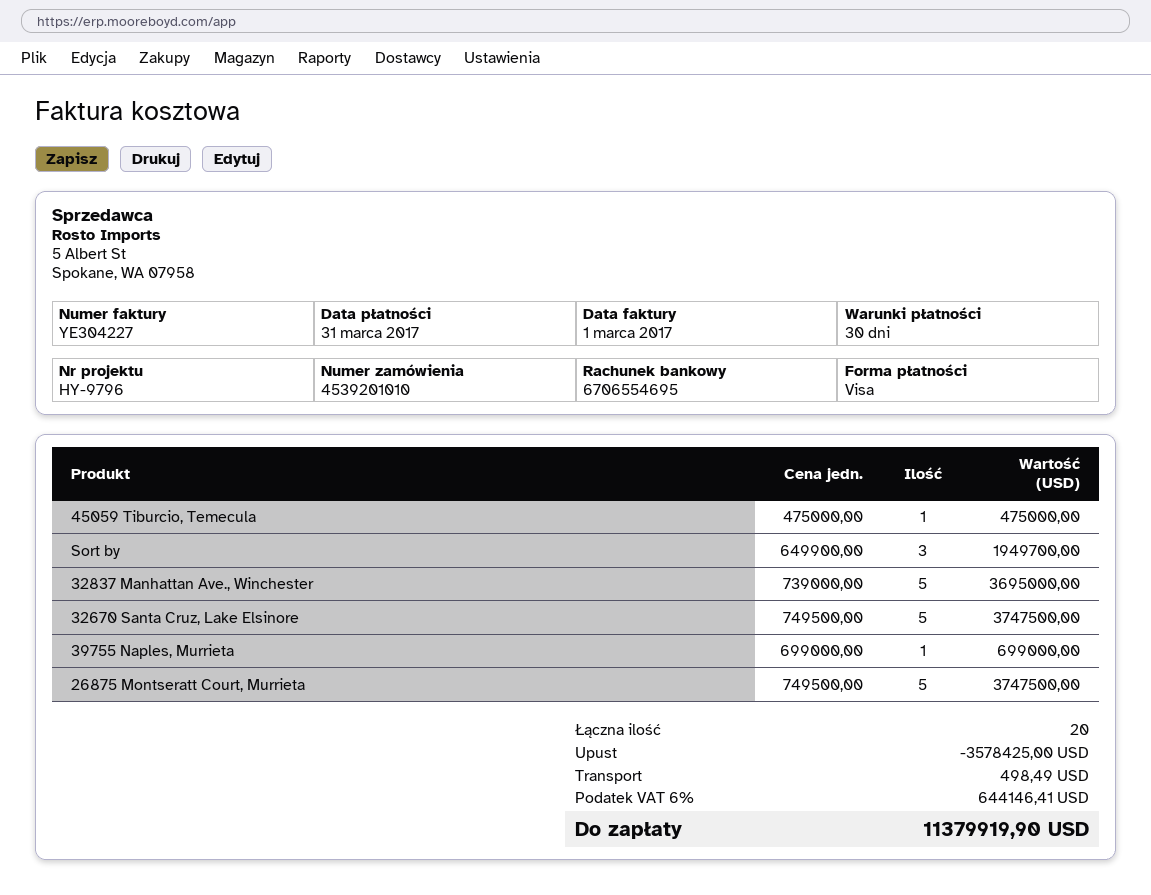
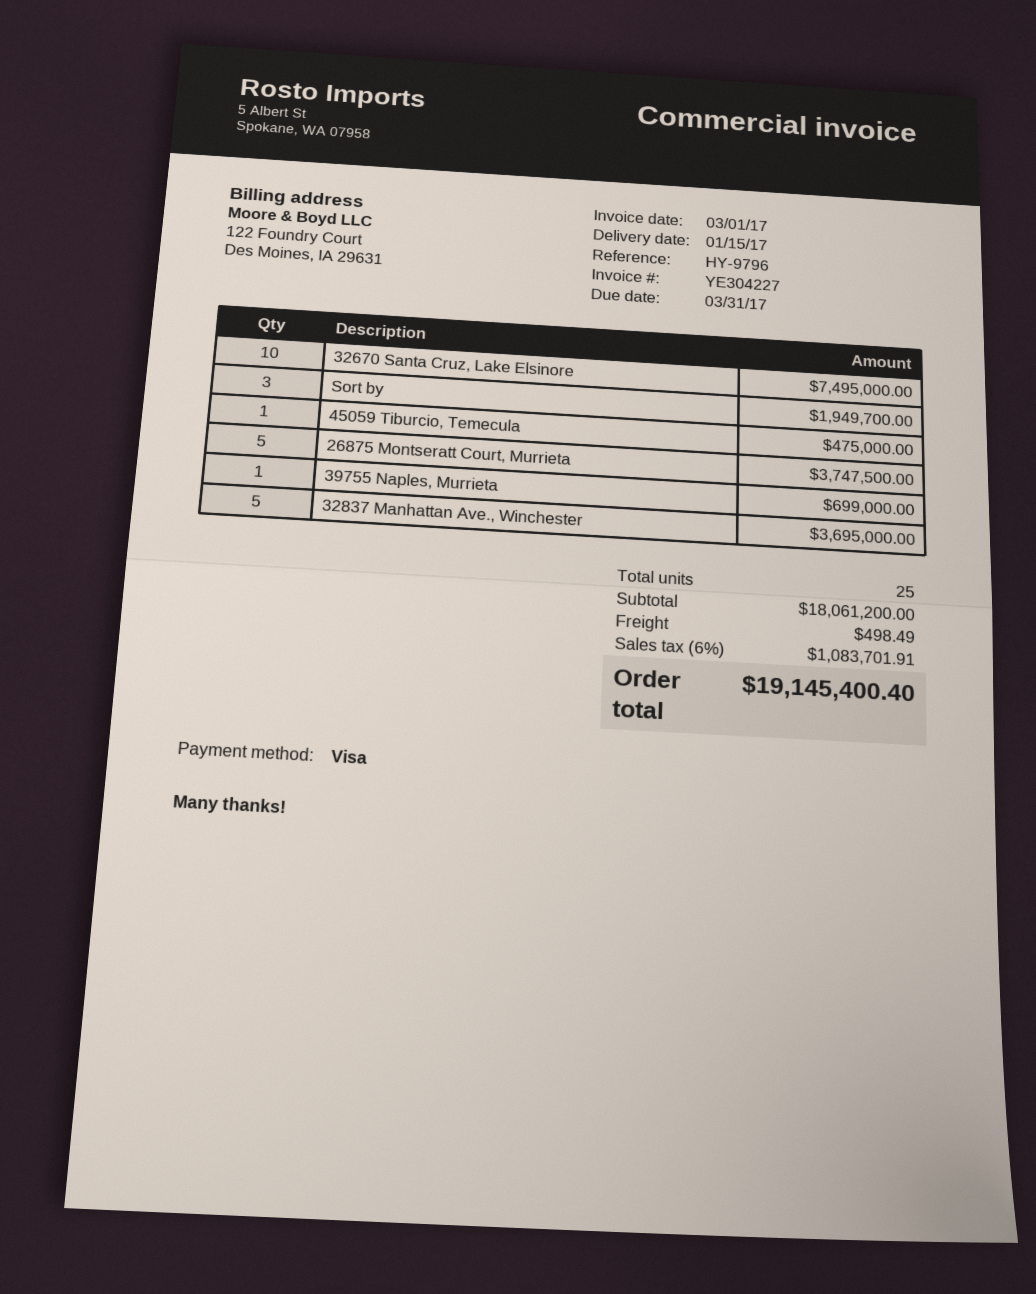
32670 Santa Cruz, Lake Elsinore: 5 for 3747500.00 -> 10 for 7495000.00
total quantity: 20 -> 25
discount: 3578425.00 -> none
tax: 6% = 644146.41 -> 6% = 1083701.91
total: 11379919.90 -> 19145400.40

